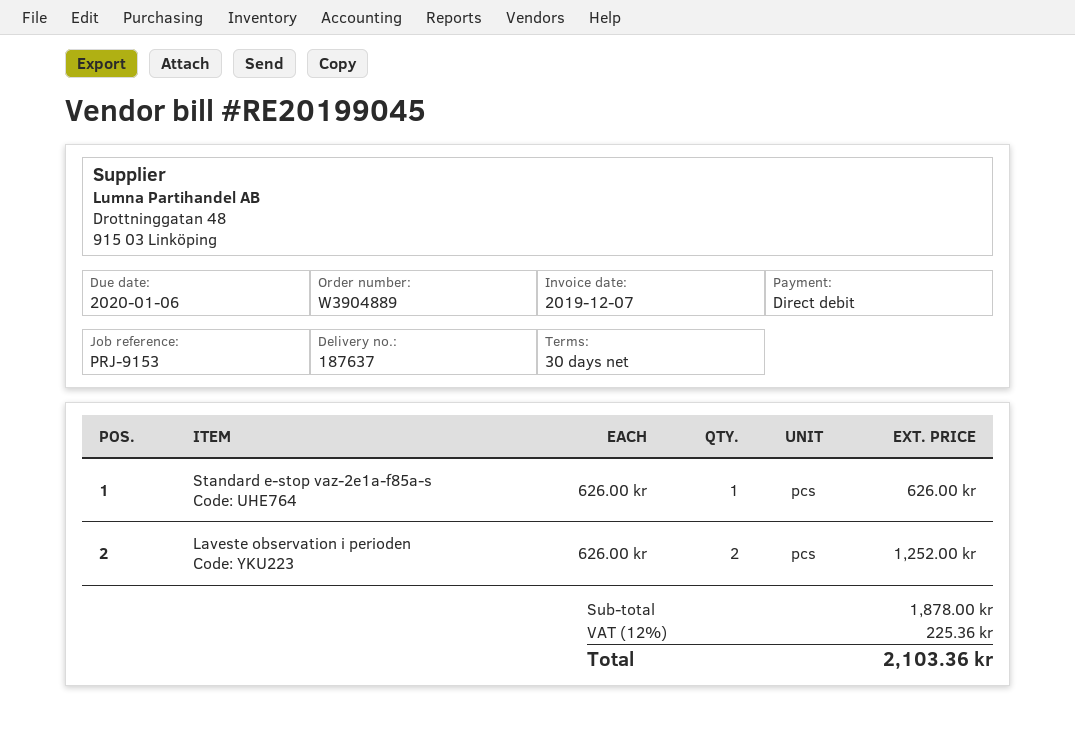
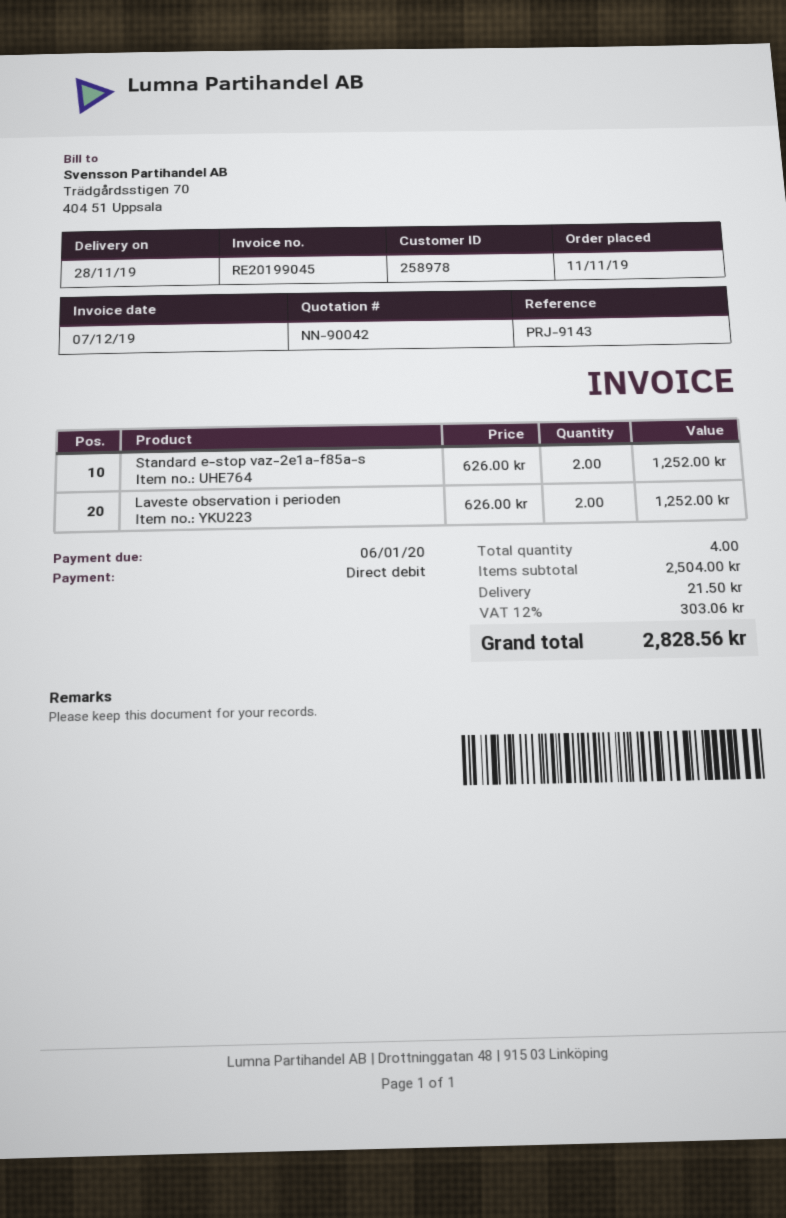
reference: PRJ-9153 -> PRJ-9143
Standard e-stop vaz-2e1a-f85a-s: 1 x 626.00 = 626.00 -> 2 x 626.00 = 1252.00
subtotal: 1878.00 -> 2504.00
shipping: none -> 21.50
tax: 12% = 225.36 -> 12% = 303.06
total: 2103.36 -> 2828.56

